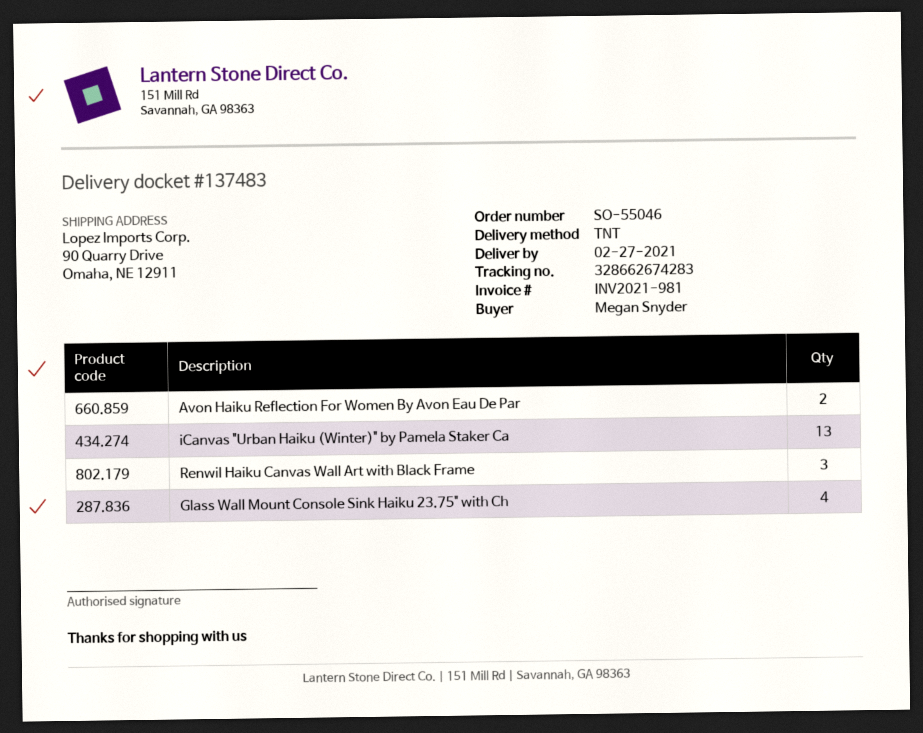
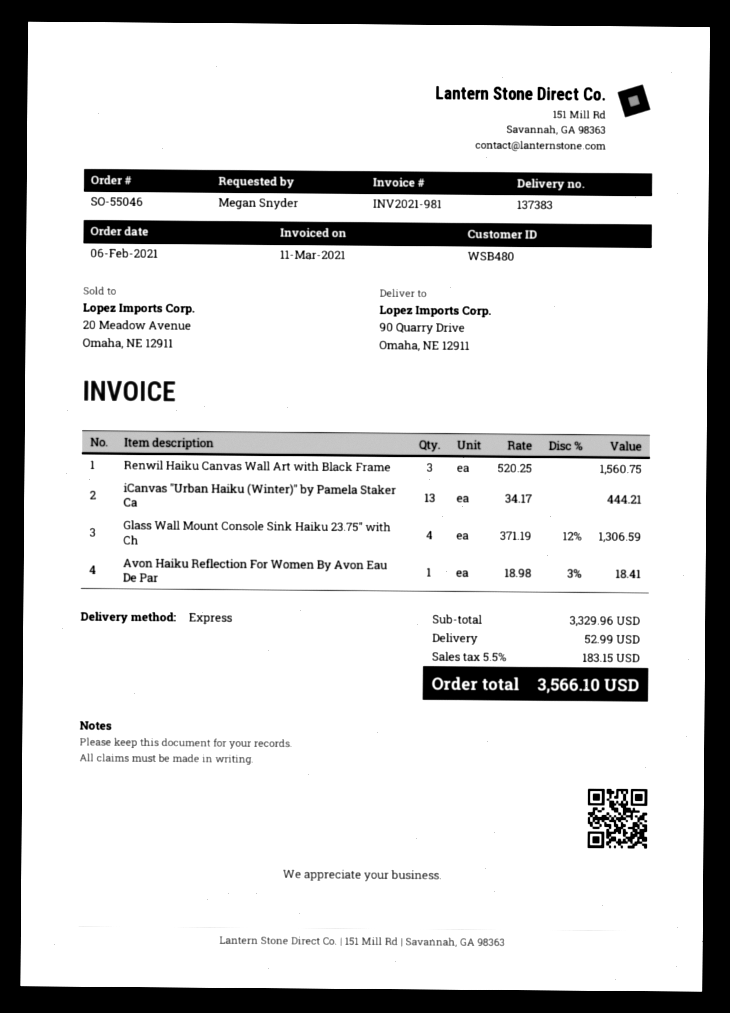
delivery note number: 137483 -> 137383
shipping method: TNT -> express
Avon Haiku Reflection For Women By Avon Eau De Par: 2 -> 1

